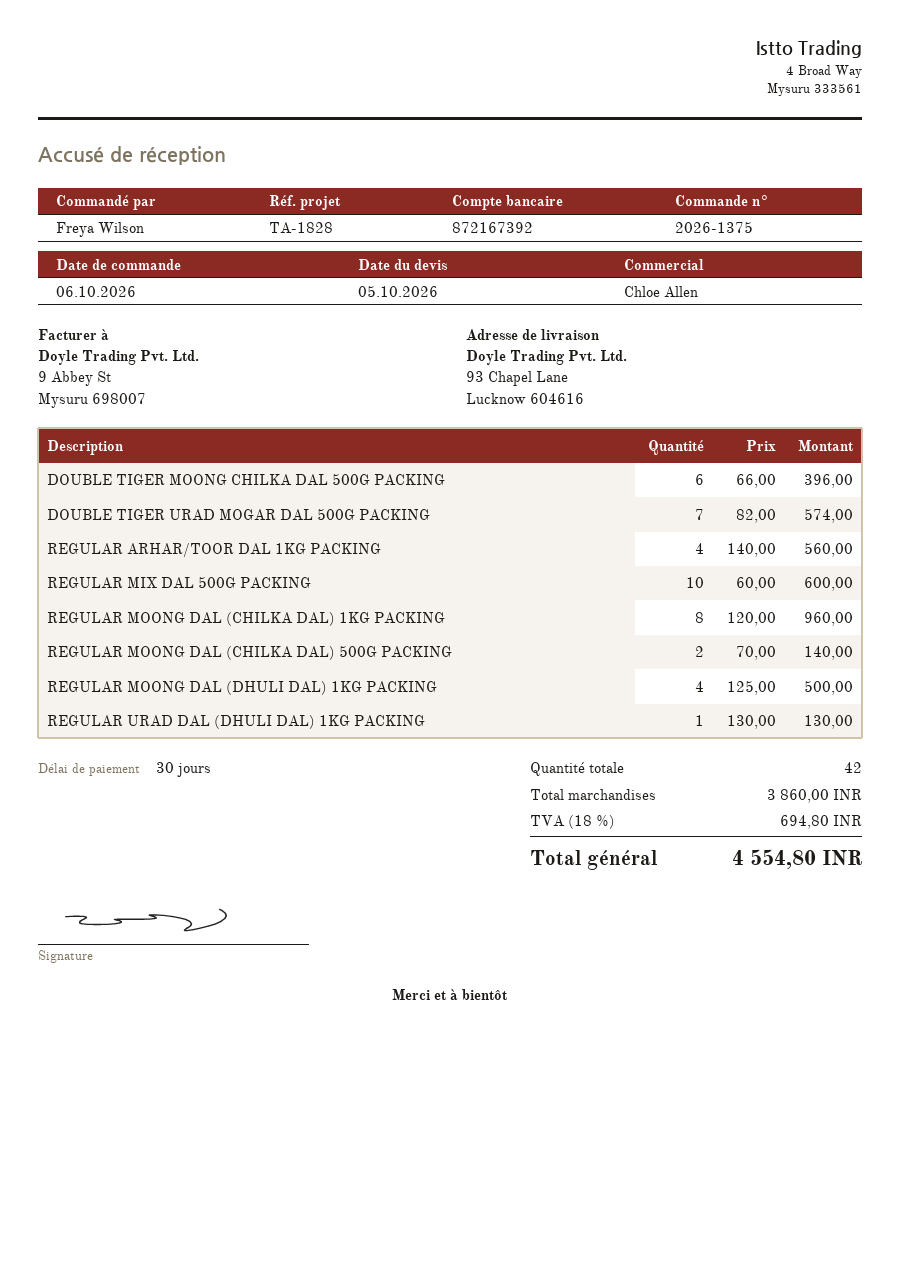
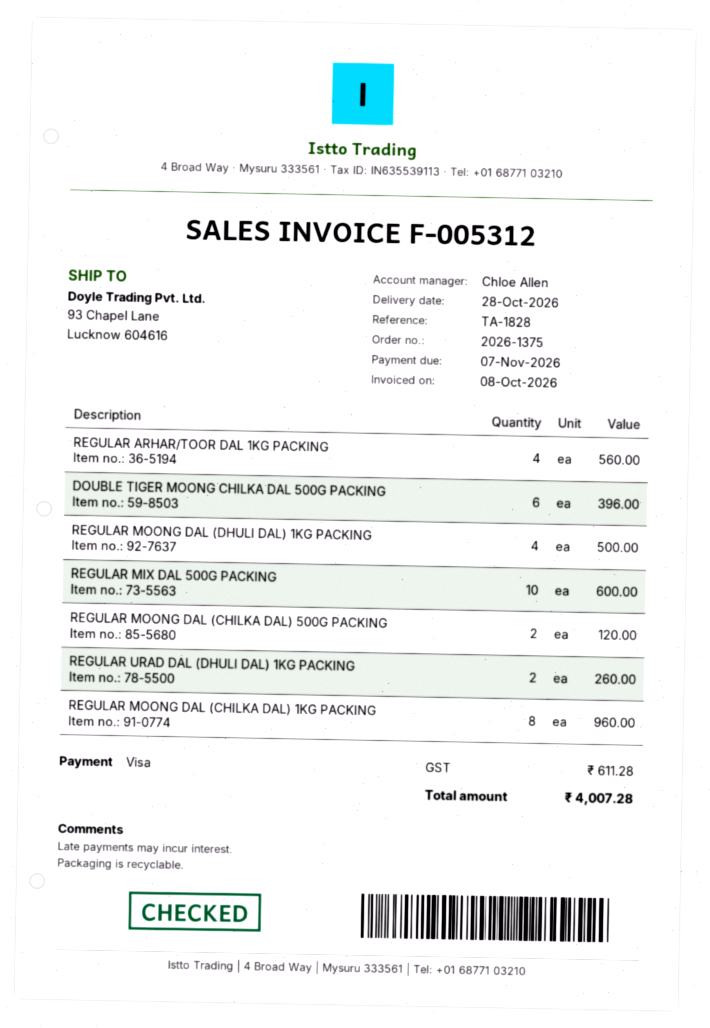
DOUBLE TIGER URAD MOGAR DAL 500G PACKING: 7 for 574.00 -> none
REGULAR MOONG DAL (CHILKA DAL) 500G PACKING: 2 for 140.00 -> 2 for 120.00
REGULAR URAD DAL (DHULI DAL) 1KG PACKING: 1 for 130.00 -> 2 for 260.00
tax: 694.80 -> 611.28
total: 4554.80 -> 4007.28

